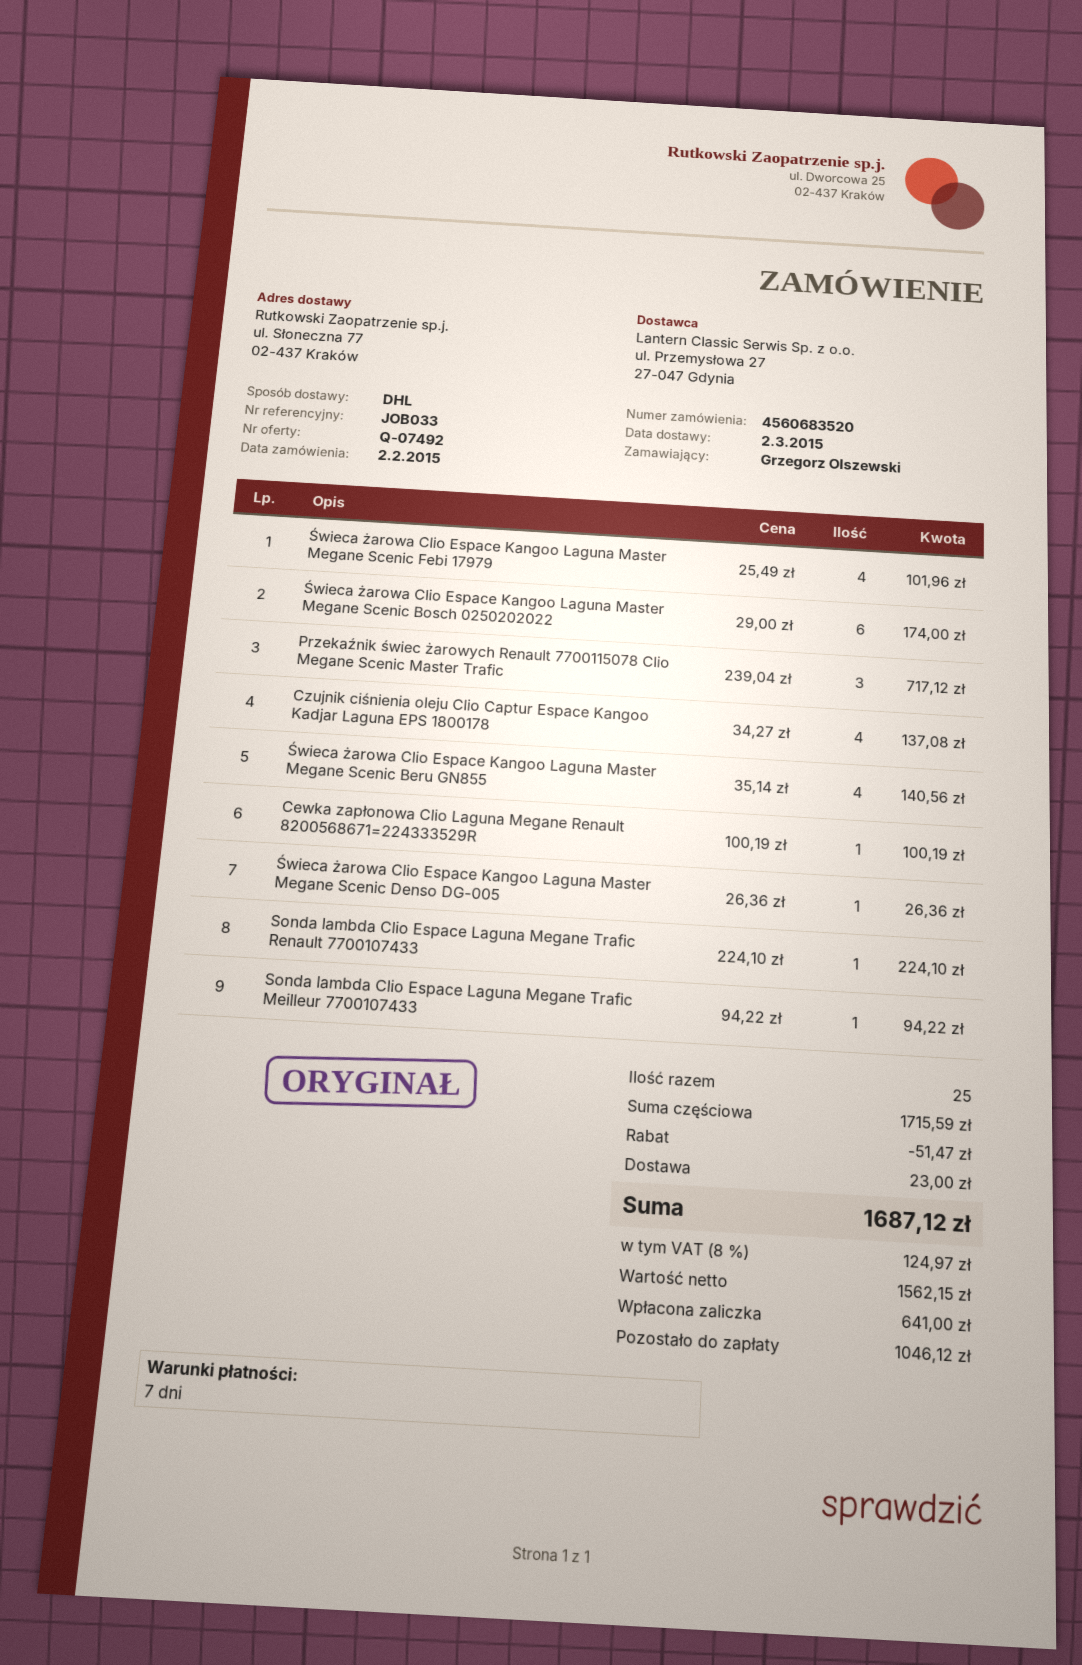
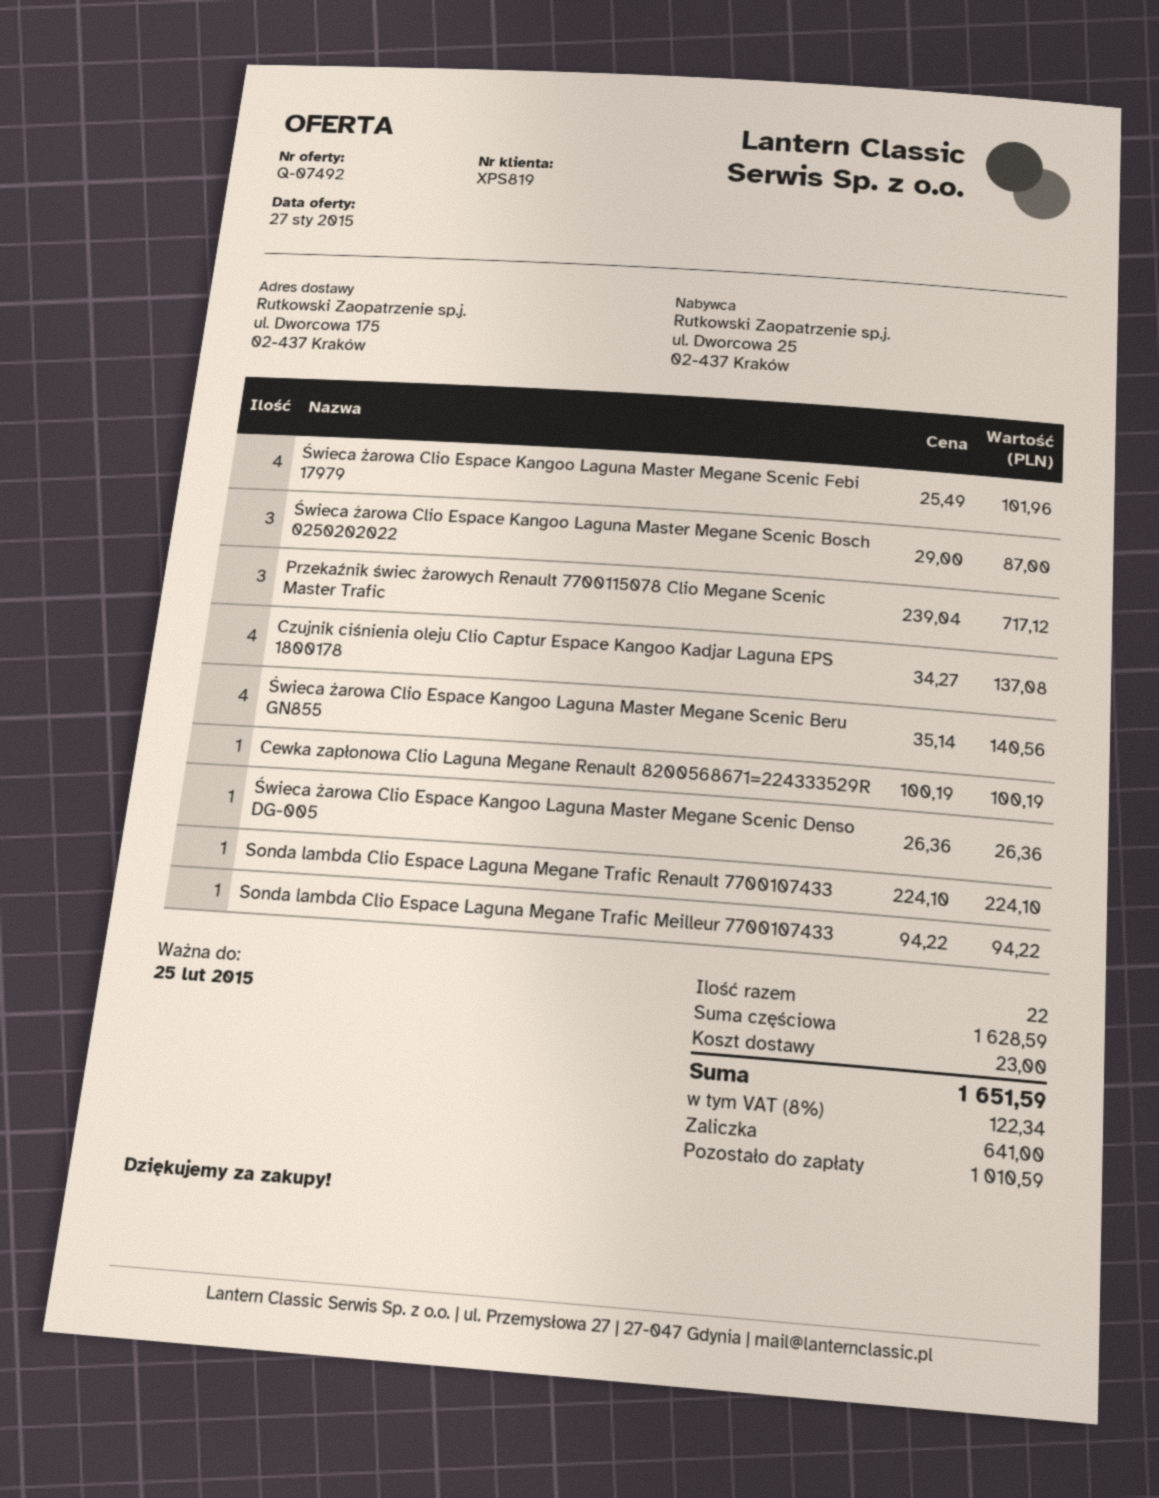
ship to: ul. Słoneczna 77, 02-437 Kraków -> ul. Dworcowa 175, 02-437 Kraków
Świeca żarowa Clio Espace Kangoo Laguna Master Megane Scenic Bosch 0250202022: 6 x 29.00 = 174.00 -> 3 x 29.00 = 87.00
total quantity: 25 -> 22
subtotal: 1715.59 -> 1628.59
discount: 51.47 -> none
tax: 8% = 124.97 -> 8% = 122.34
total: 1687.12 -> 1651.59
balance: 1046.12 -> 1010.59

